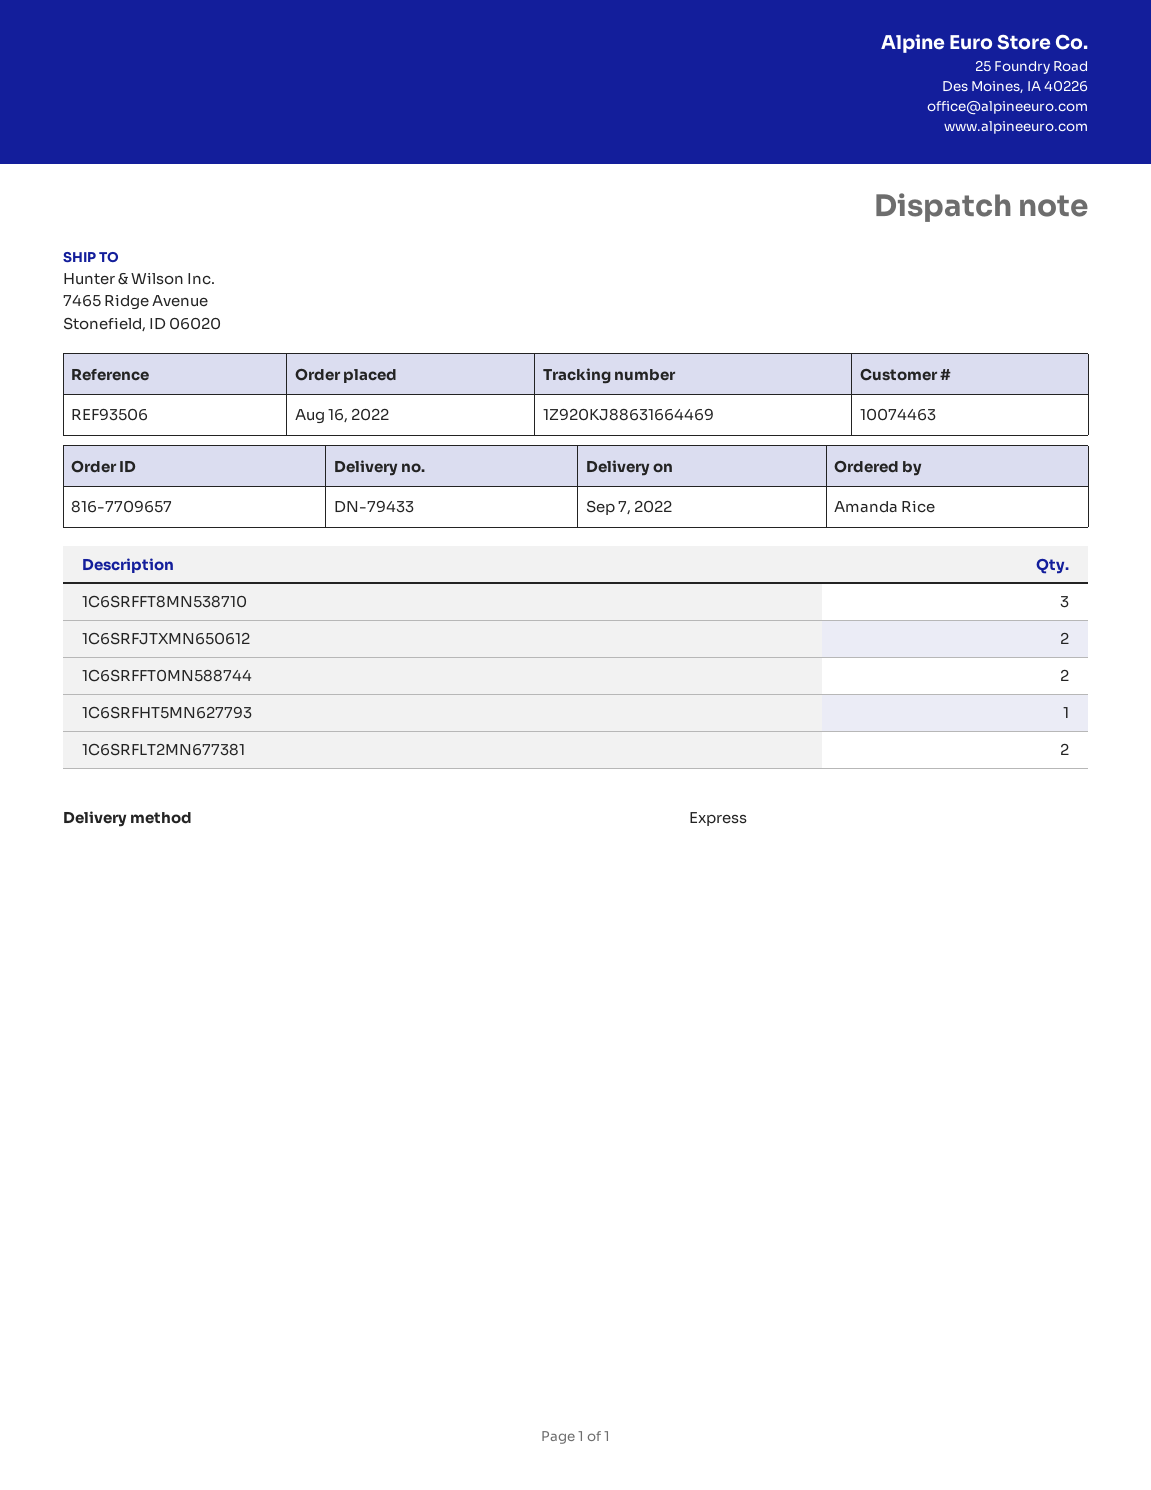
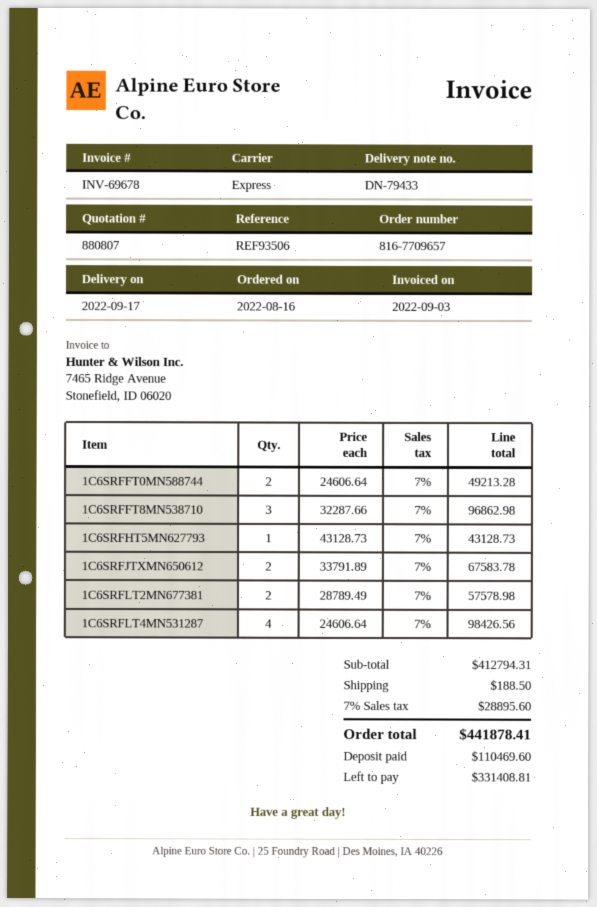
delivery date: 2022-09-07 -> 2022-09-17
1C6SRFLT4MN531287: none -> 4

